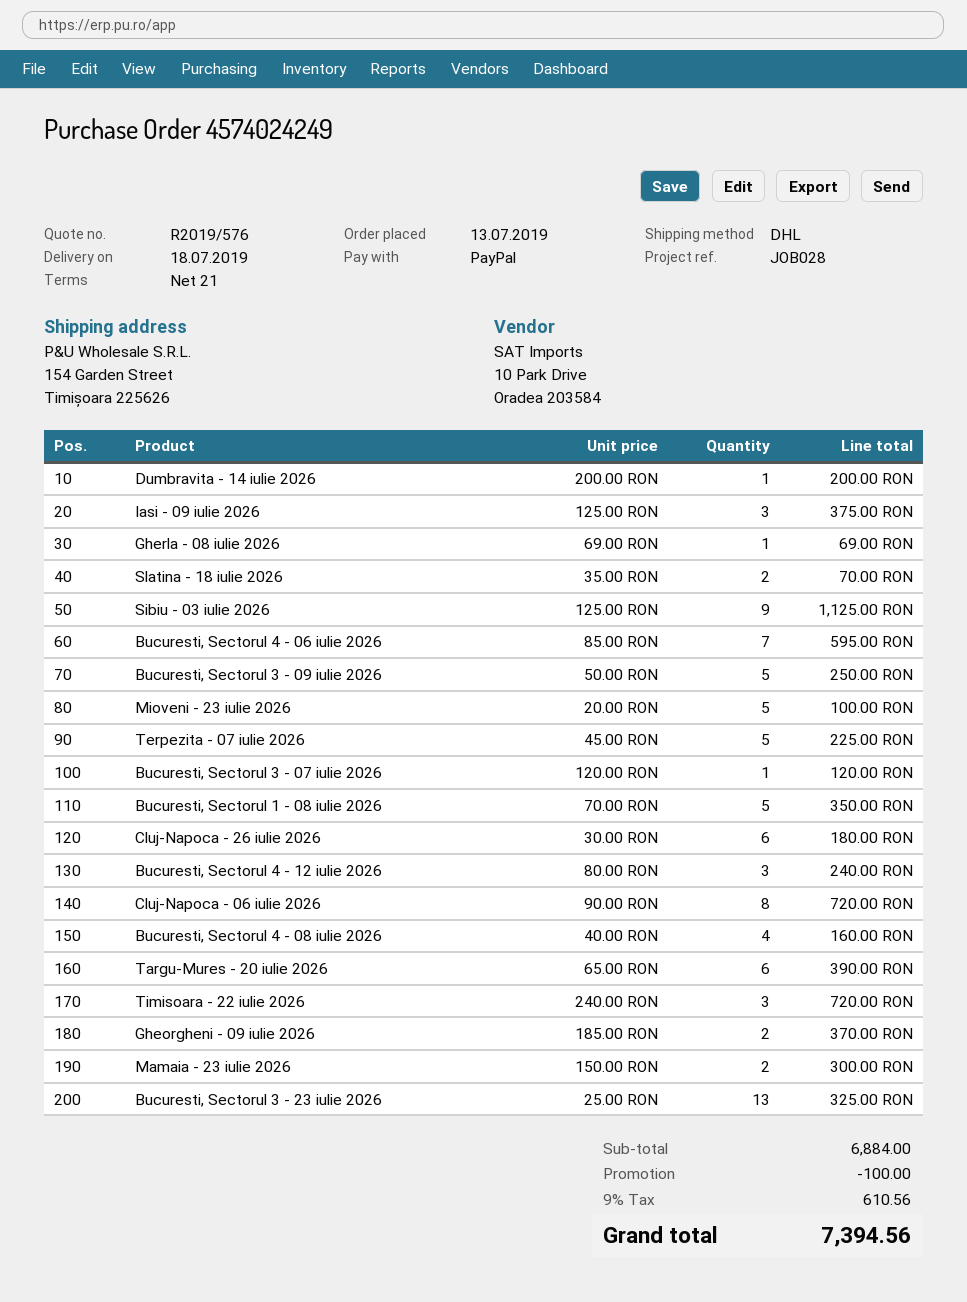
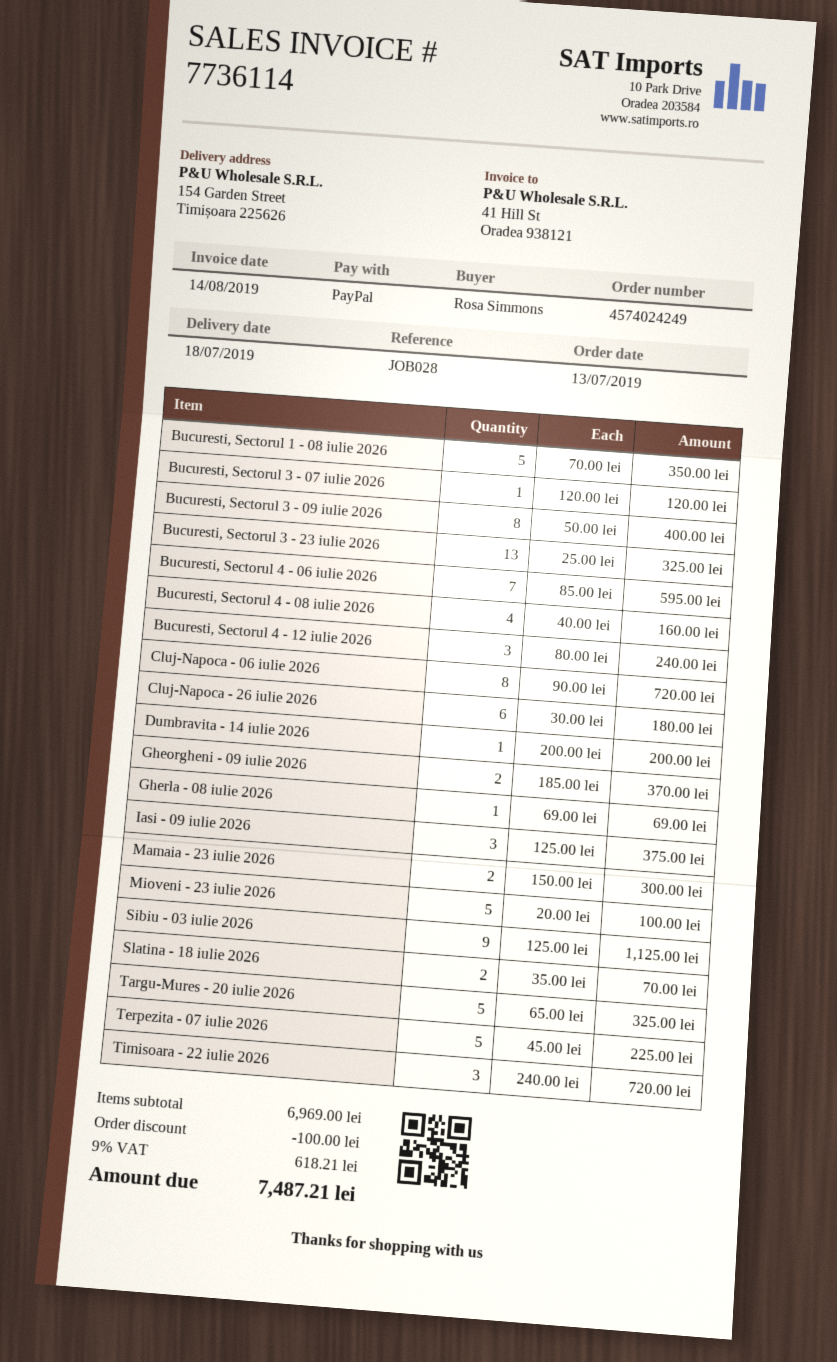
Bucuresti, Sectorul 3 - 09 iulie 2026: 5 x 50.00 = 250.00 -> 8 x 50.00 = 400.00
Targu-Mures - 20 iulie 2026: 6 x 65.00 = 390.00 -> 5 x 65.00 = 325.00
subtotal: 6884.00 -> 6969.00
tax: 9% = 610.56 -> 9% = 618.21
total: 7394.56 -> 7487.21

